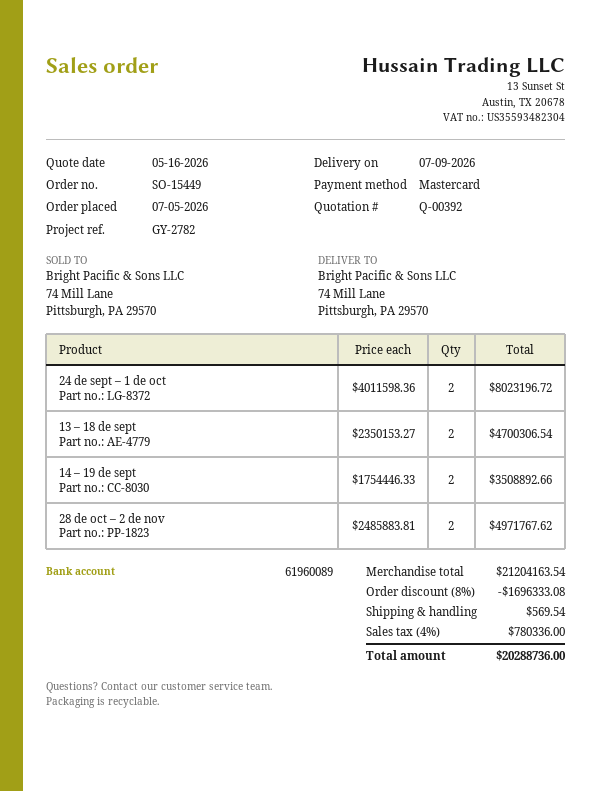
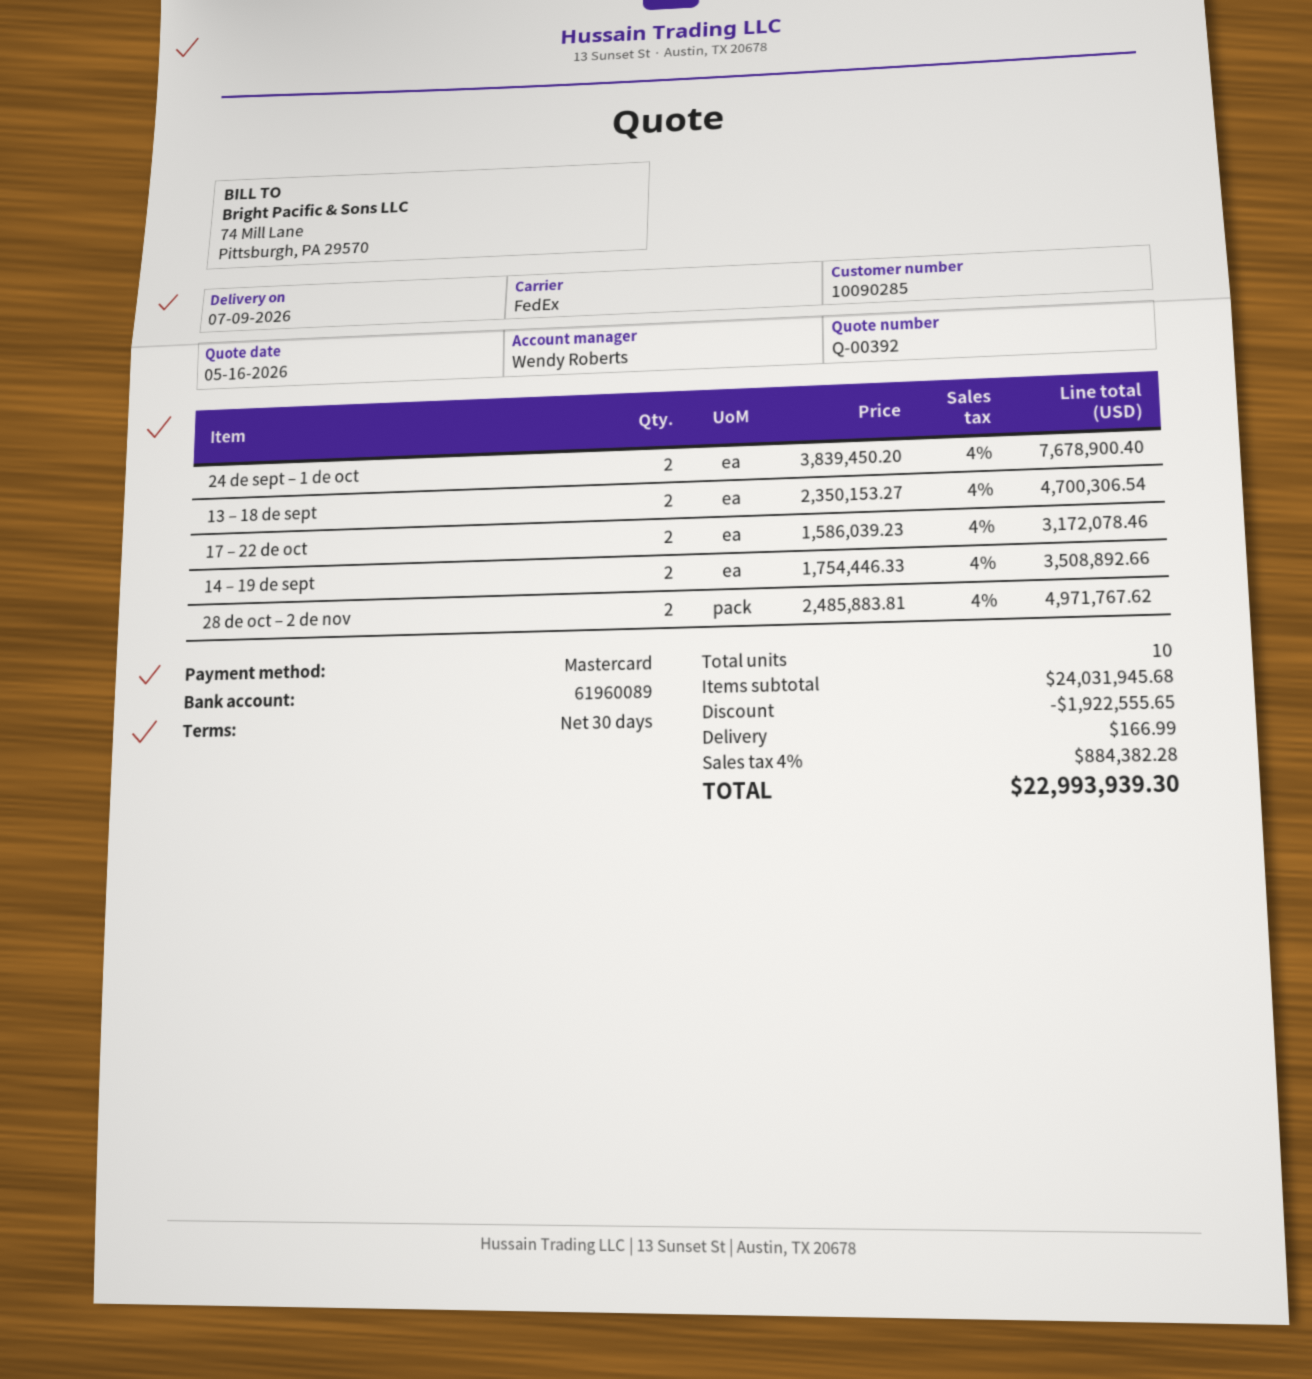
24 de sept – 1 de oct: 2 x 4011598.36 = 8023196.72 -> 2 x 3839450.20 = 7678900.40
17 – 22 de oct: none -> 2 x 1586039.23 = 3172078.46
subtotal: 21204163.54 -> 24031945.68
discount: 1696333.08 -> 1922555.65
shipping: 569.54 -> 166.99
tax: 4% = 780336.00 -> 4% = 884382.28
total: 20288736.00 -> 22993939.30

